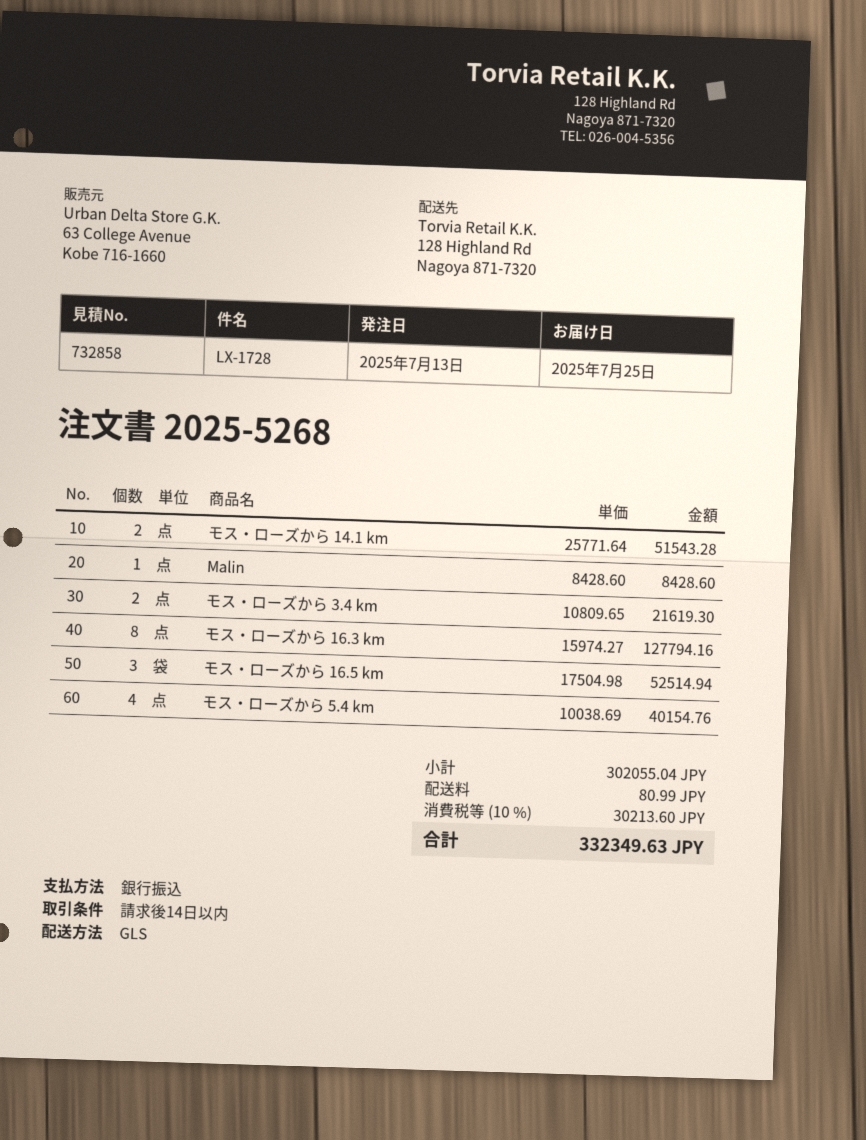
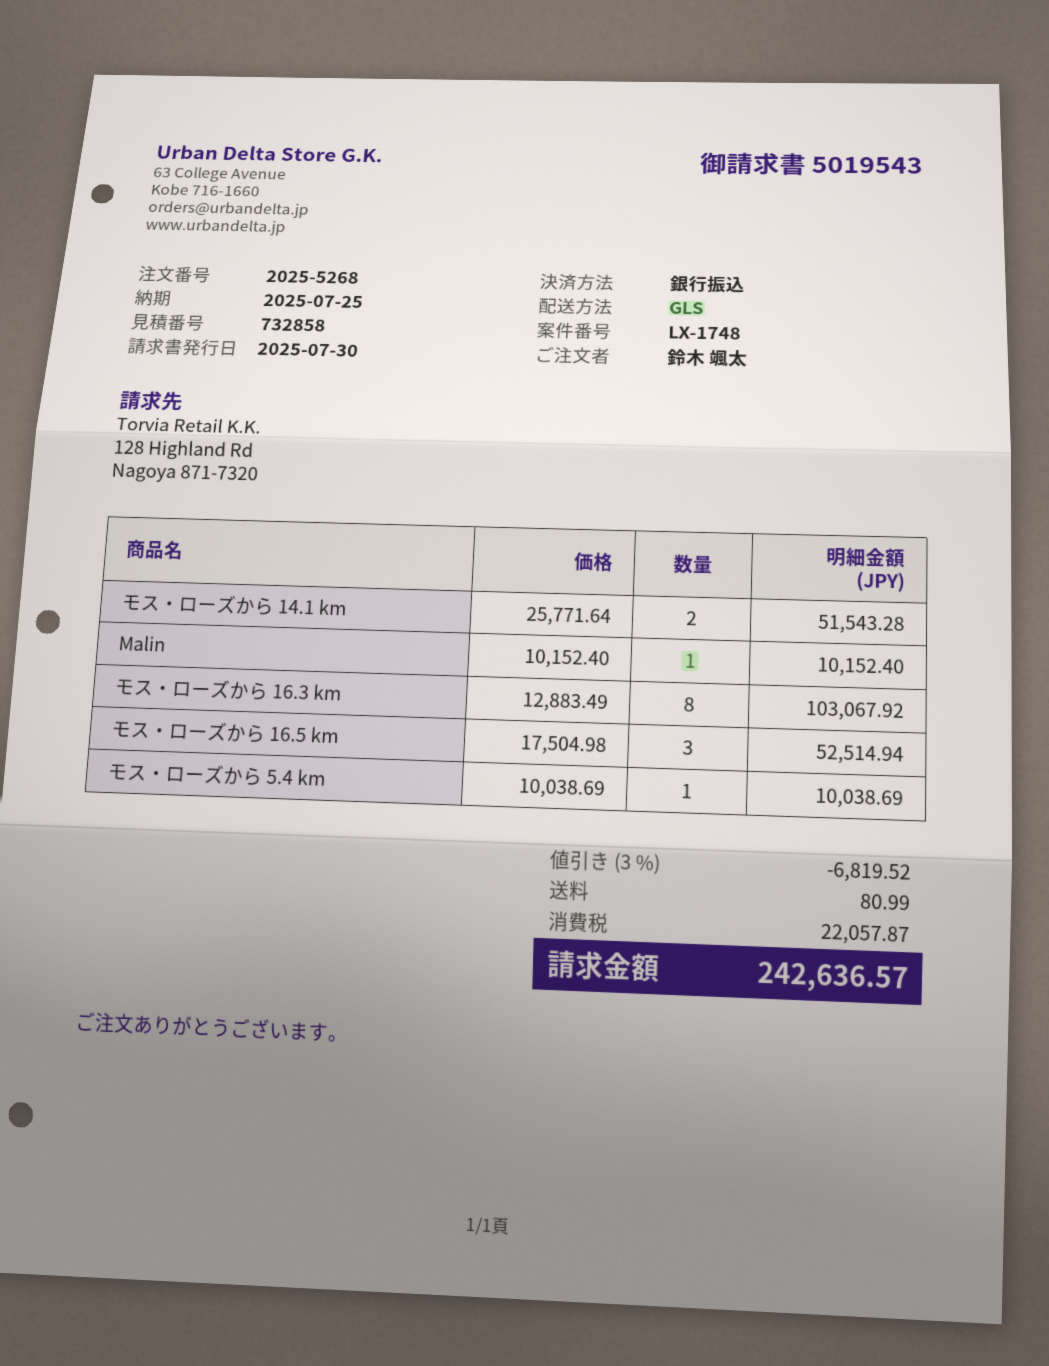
reference: LX-1728 -> LX-1748
Malin: 1 x 8428.60 = 8428.60 -> 1 x 10152.40 = 10152.40
モス・ローズから 3.4 km: 2 x 10809.65 = 21619.30 -> none
モス・ローズから 16.3 km: 8 x 15974.27 = 127794.16 -> 8 x 12883.49 = 103067.92
モス・ローズから 5.4 km: 4 x 10038.69 = 40154.76 -> 1 x 10038.69 = 10038.69
discount: none -> 3% = 6819.52
tax: 30213.60 -> 22057.87
total: 332349.63 -> 242636.57

